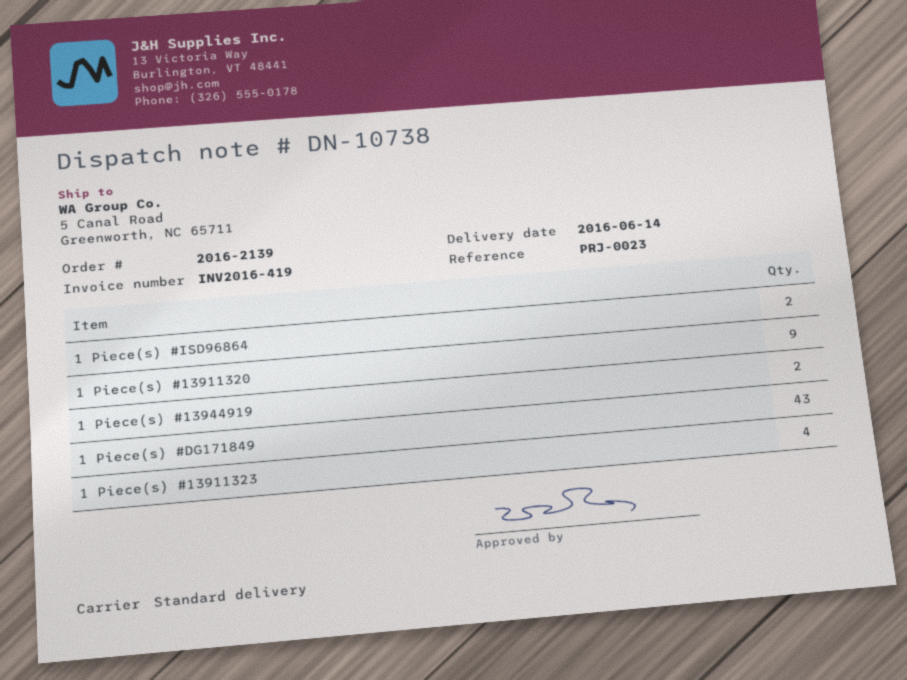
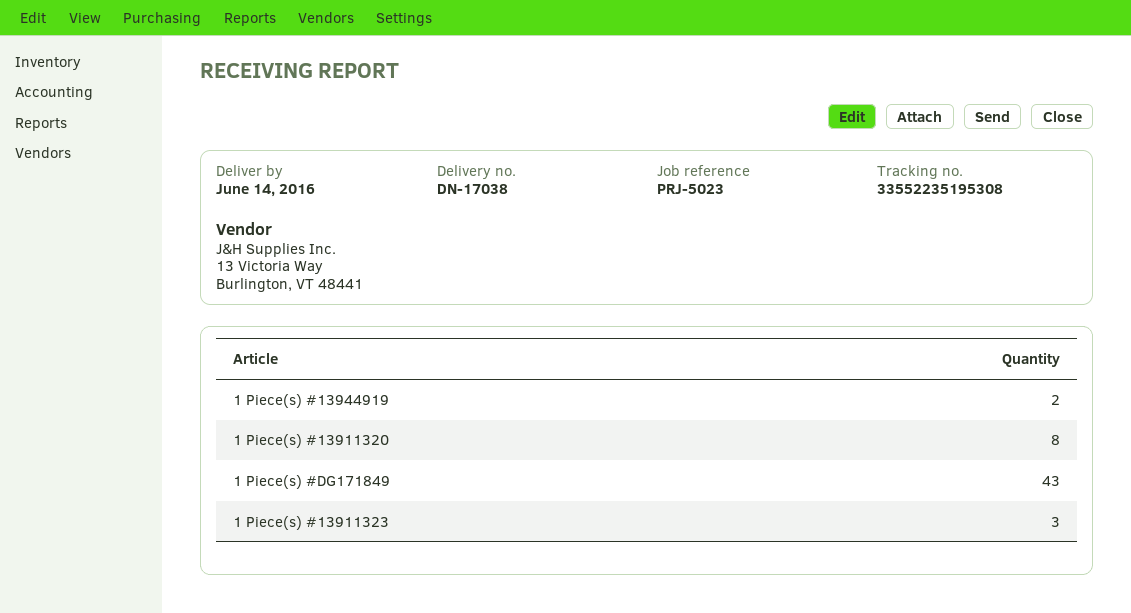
delivery note number: DN-10738 -> DN-17038
reference: PRJ-0023 -> PRJ-5023
1 Piece(s) #ISD96864: 2 -> none
1 Piece(s) #13911320: 9 -> 8
1 Piece(s) #13911323: 4 -> 3

